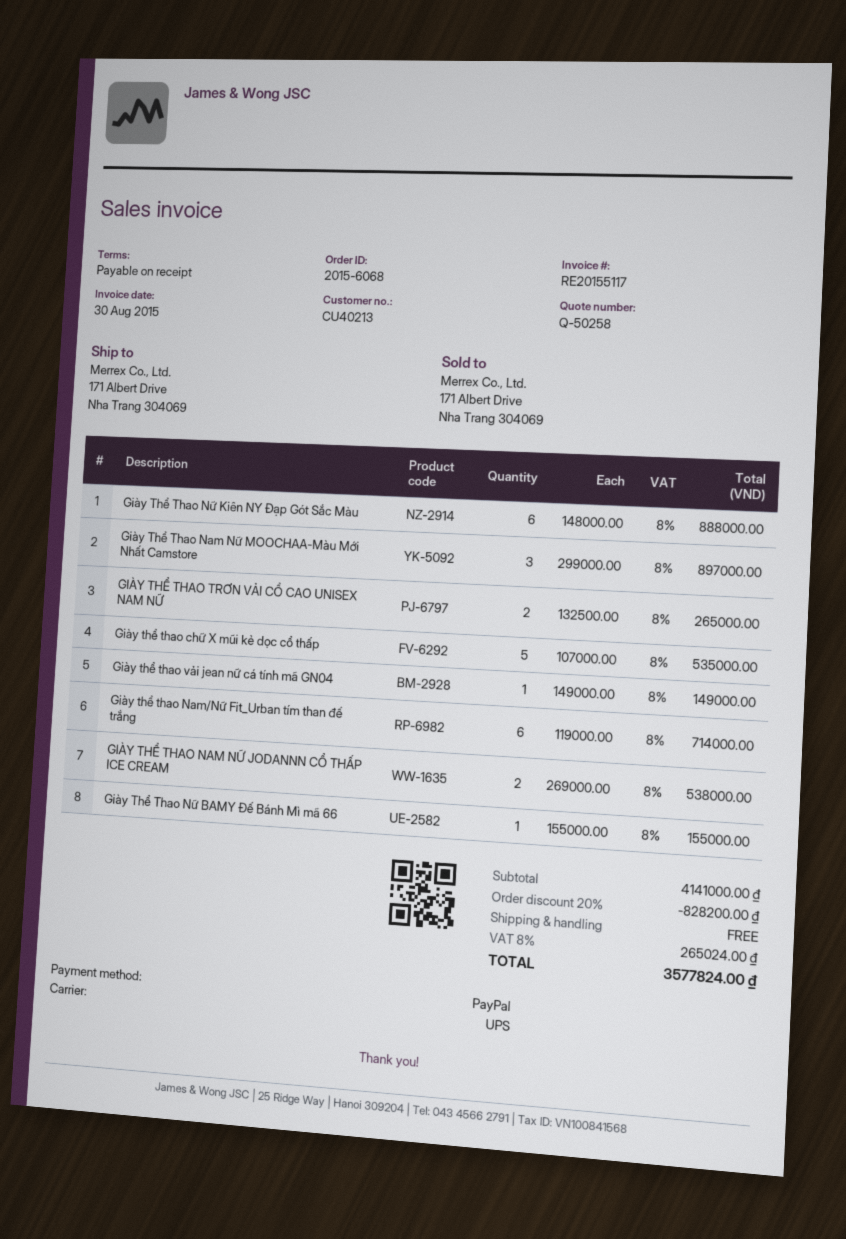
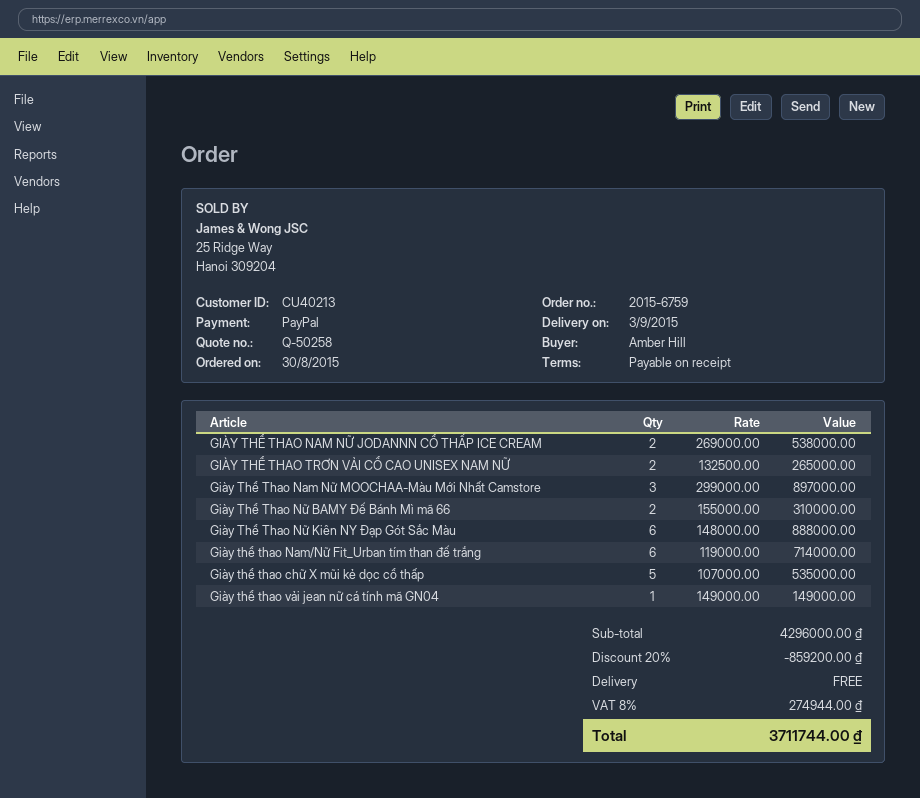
order number: 2015-6068 -> 2015-6759
Giày Thể Thao Nữ BAMY Đế Bánh Mì mã 66: 1 x 155000.00 = 155000.00 -> 2 x 155000.00 = 310000.00
subtotal: 4141000.00 -> 4296000.00
discount: 20% = 828200.00 -> 20% = 859200.00
tax: 8% = 265024.00 -> 8% = 274944.00
total: 3577824.00 -> 3711744.00

